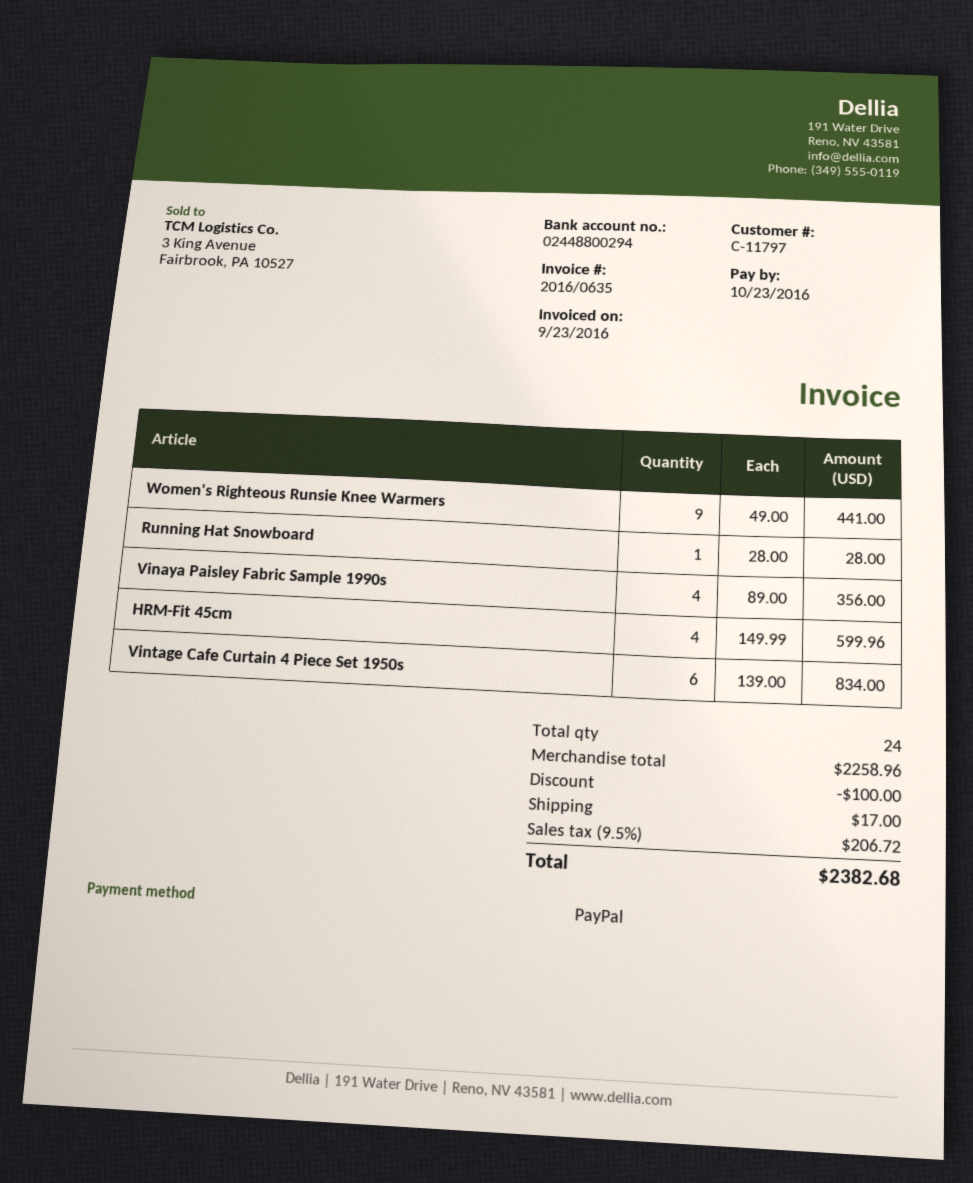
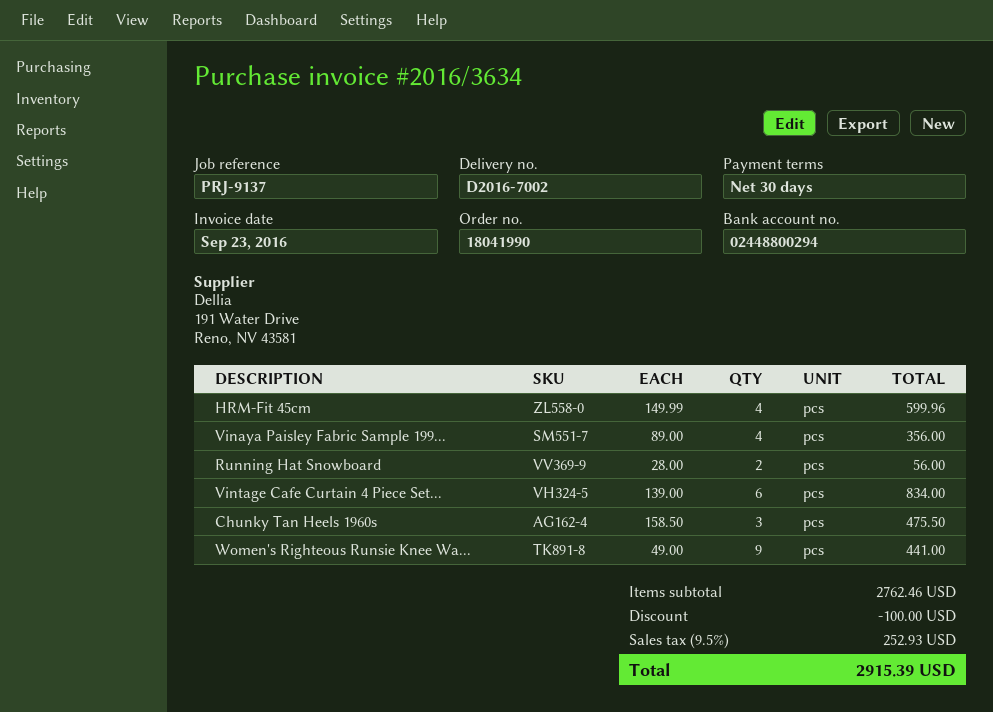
invoice number: 2016/0635 -> 2016/3634
Running Hat Snowboard: 1 x 28.00 = 28.00 -> 2 x 28.00 = 56.00
Chunky Tan Heels 1960s: none -> 3 x 158.50 = 475.50
subtotal: 2258.96 -> 2762.46
shipping: 17.00 -> none
tax: 9.5% = 206.72 -> 9.5% = 252.93
total: 2382.68 -> 2915.39

